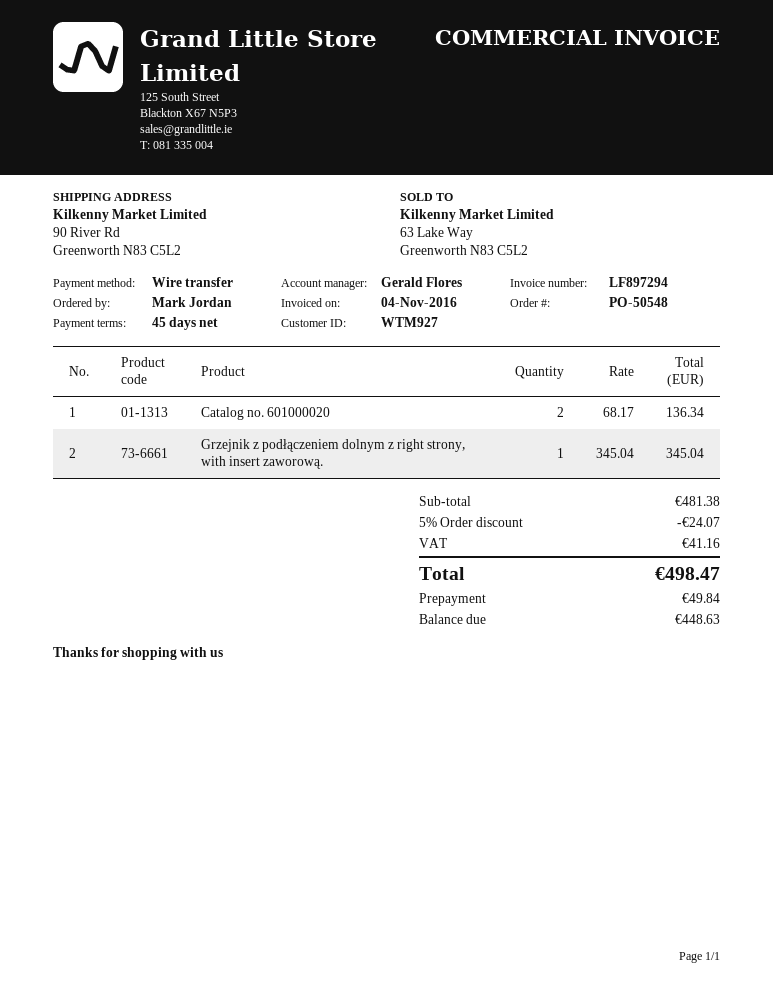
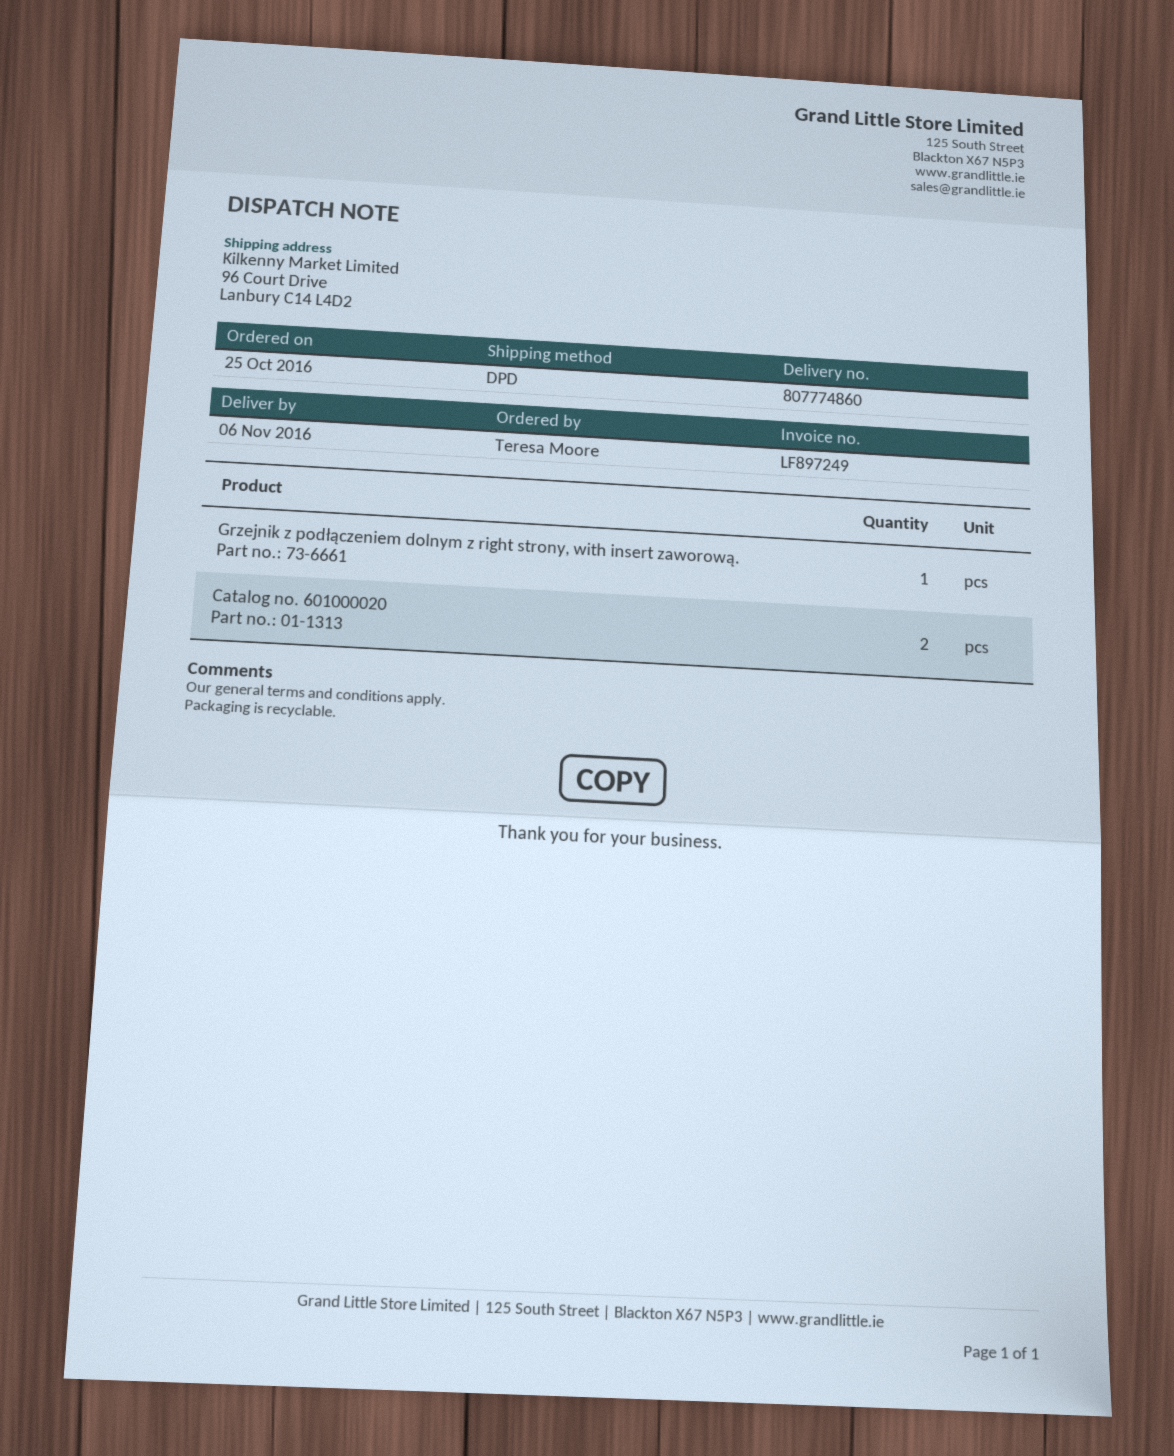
invoice number: LF897294 -> LF897249
ordered by: Mark Jordan -> Teresa Moore
ship to: 90 River Rd, Greenworth N83 C5L2 -> 96 Court Drive, Lanbury C14 L4D2

